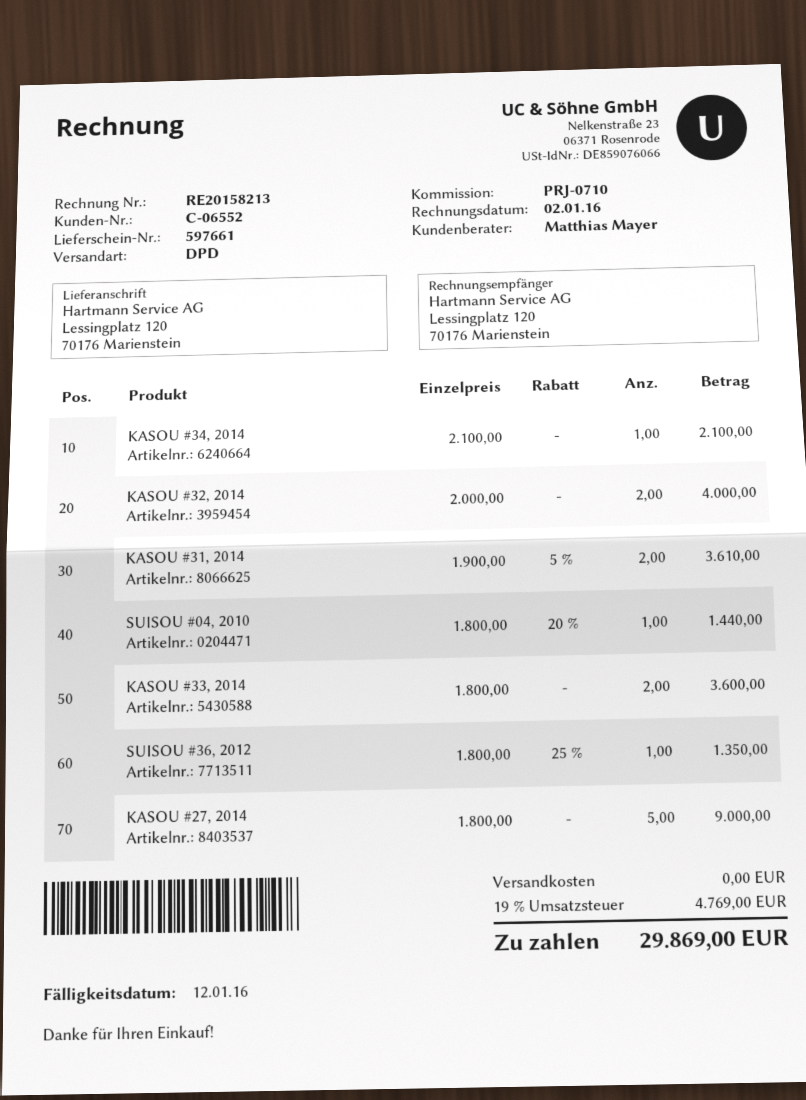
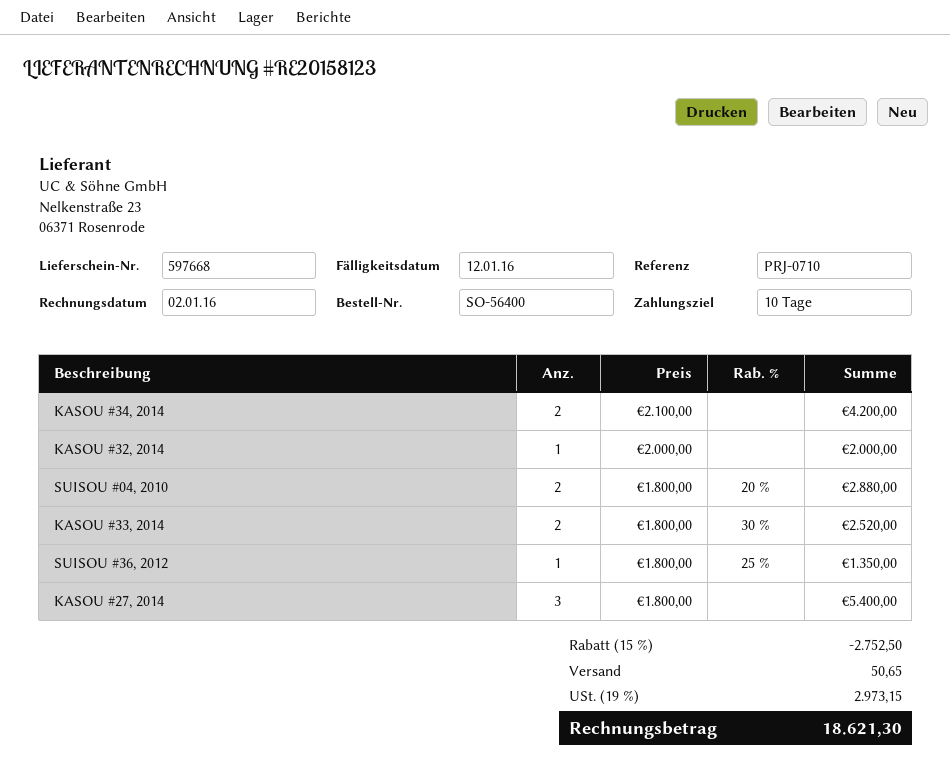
delivery note number: 597661 -> 597668
invoice number: RE20158213 -> RE20158123
KASOU #34, 2014: 1 x 2100.00 = 2100.00 -> 2 x 2100.00 = 4200.00
KASOU #32, 2014: 2 x 2000.00 = 4000.00 -> 1 x 2000.00 = 2000.00
KASOU #31, 2014: 2 x 1900.00 - 5% = 3610.00 -> none
SUISOU #04, 2010: 1 x 1800.00 - 20% = 1440.00 -> 2 x 1800.00 - 20% = 2880.00
KASOU #33, 2014: 2 x 1800.00 = 3600.00 -> 2 x 1800.00 - 30% = 2520.00
KASOU #27, 2014: 5 x 1800.00 = 9000.00 -> 3 x 1800.00 = 5400.00
discount: none -> 15% = 2752.50
shipping: 0.00 -> 50.65
tax: 19% = 4769.00 -> 19% = 2973.15
total: 29869.00 -> 18621.30

